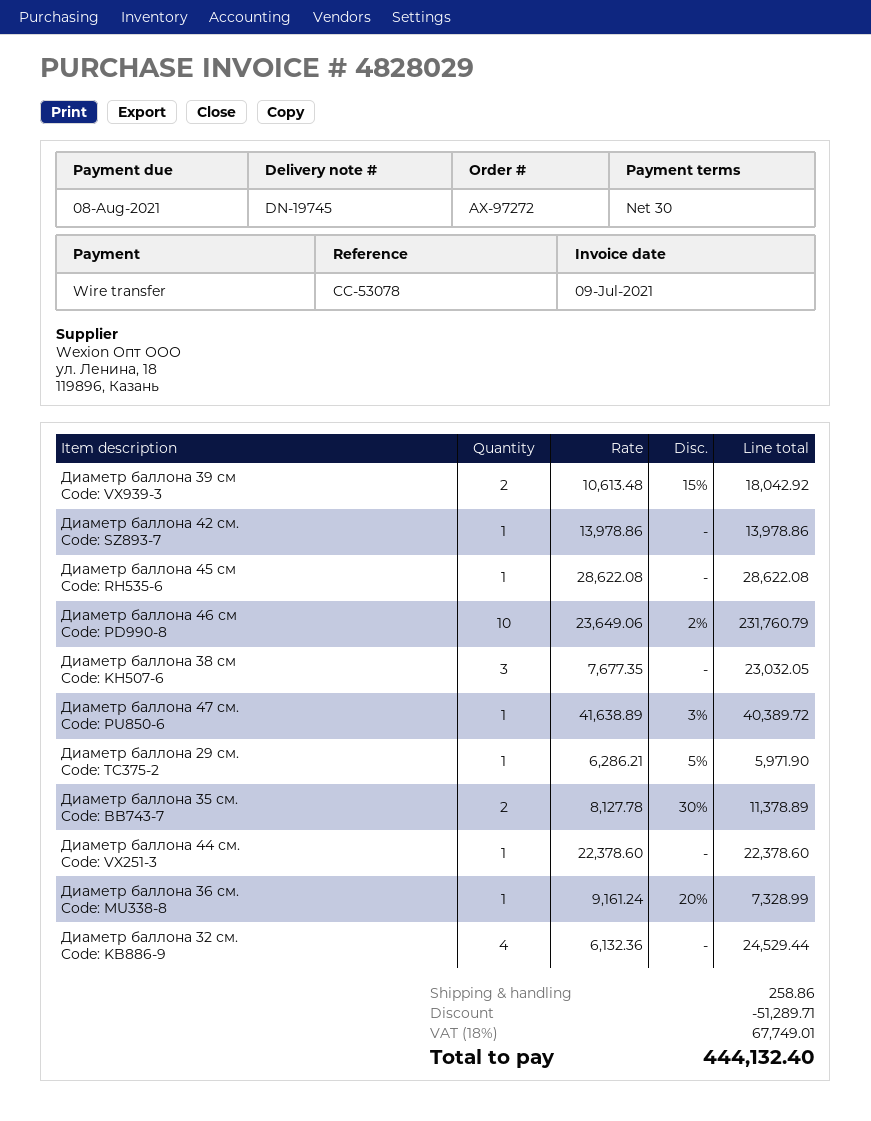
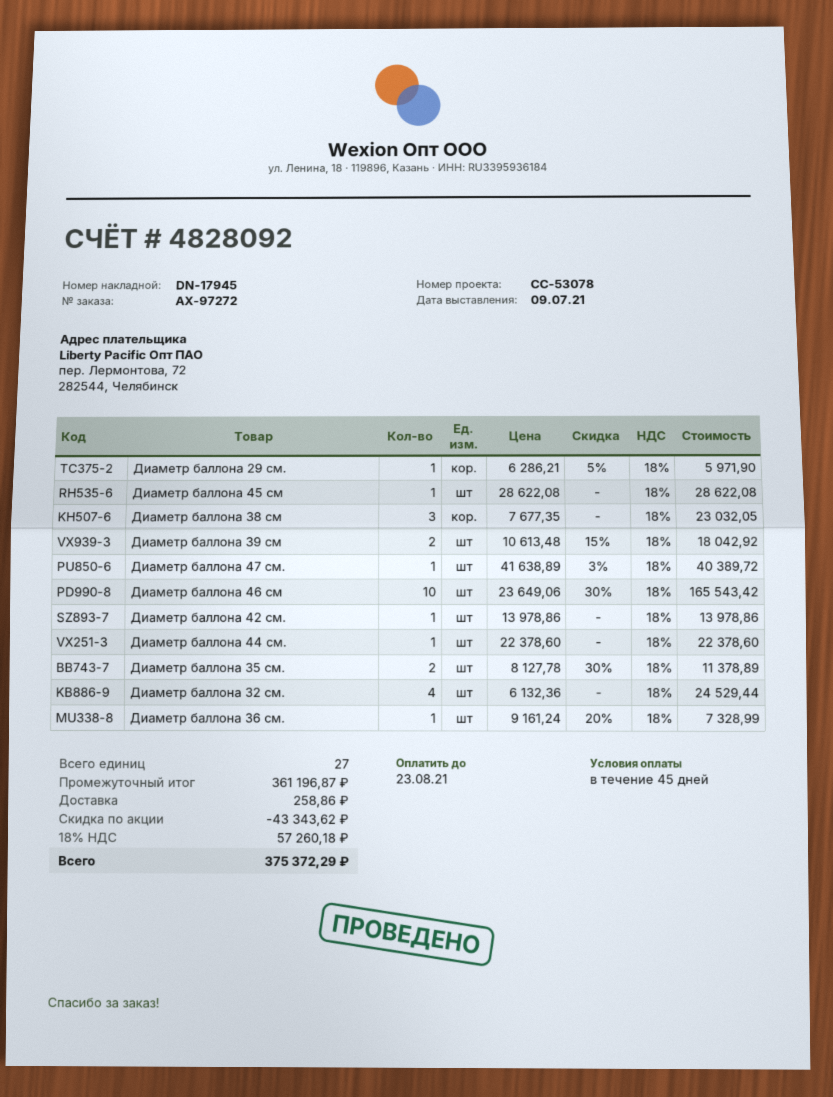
delivery note number: DN-19745 -> DN-17945
invoice number: 4828029 -> 4828092
payment terms: 30 days -> 45 days
due date: 2021-08-08 -> 2021-08-23
Диаметр баллона 46 см: 10 x 23649.06 - 2% = 231760.79 -> 10 x 23649.06 - 30% = 165543.42
discount: 51289.71 -> 43343.62
tax: 18% = 67749.01 -> 18% = 57260.18
total: 444132.40 -> 375372.29

